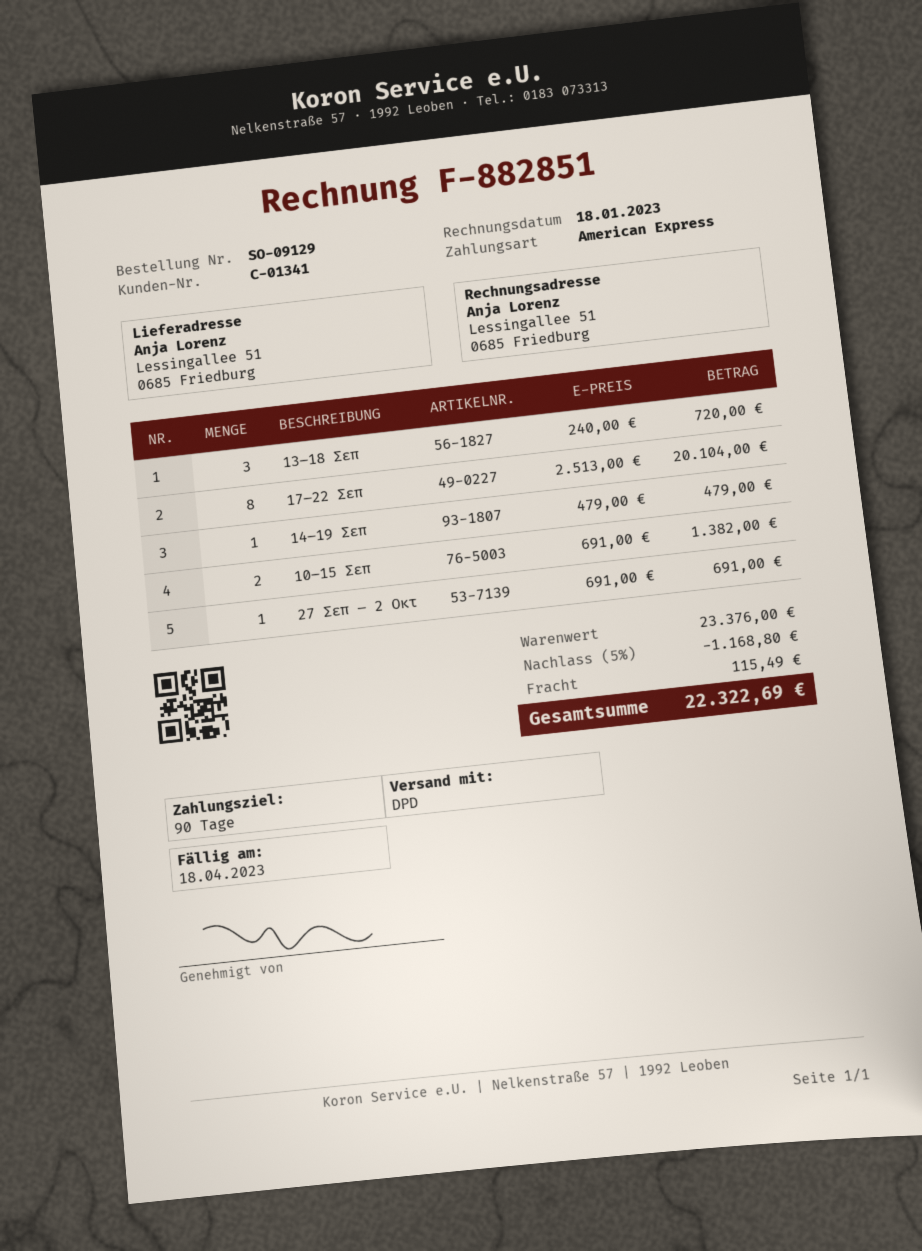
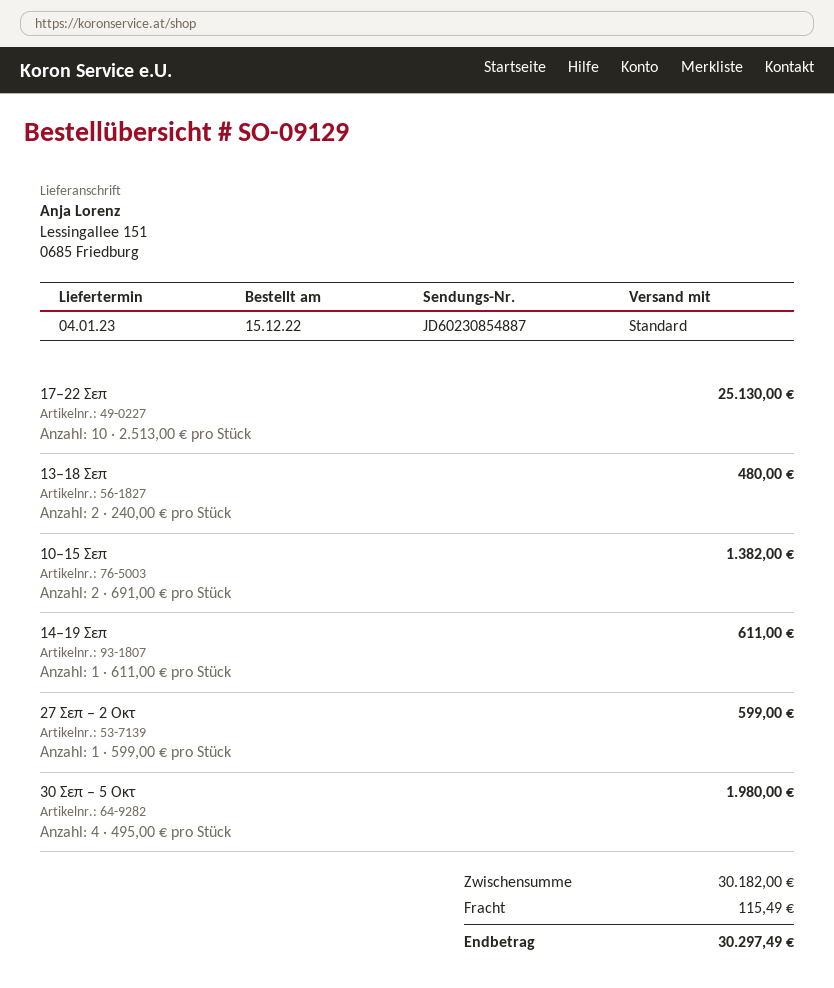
shipping method: DPD -> standard
ship to: Lessingallee 51, 0685 Friedburg -> Lessingallee 151, 0685 Friedburg
13–18 Σεπ: 3 x 240.00 = 720.00 -> 2 x 240.00 = 480.00
17–22 Σεπ: 8 x 2513.00 = 20104.00 -> 10 x 2513.00 = 25130.00
14–19 Σεπ: 1 x 479.00 = 479.00 -> 1 x 611.00 = 611.00
27 Σεπ – 2 Οκτ: 1 x 691.00 = 691.00 -> 1 x 599.00 = 599.00
30 Σεπ – 5 Οκτ: none -> 4 x 495.00 = 1980.00
subtotal: 23376.00 -> 30182.00
discount: 5% = 1168.80 -> none
total: 22322.69 -> 30297.49

